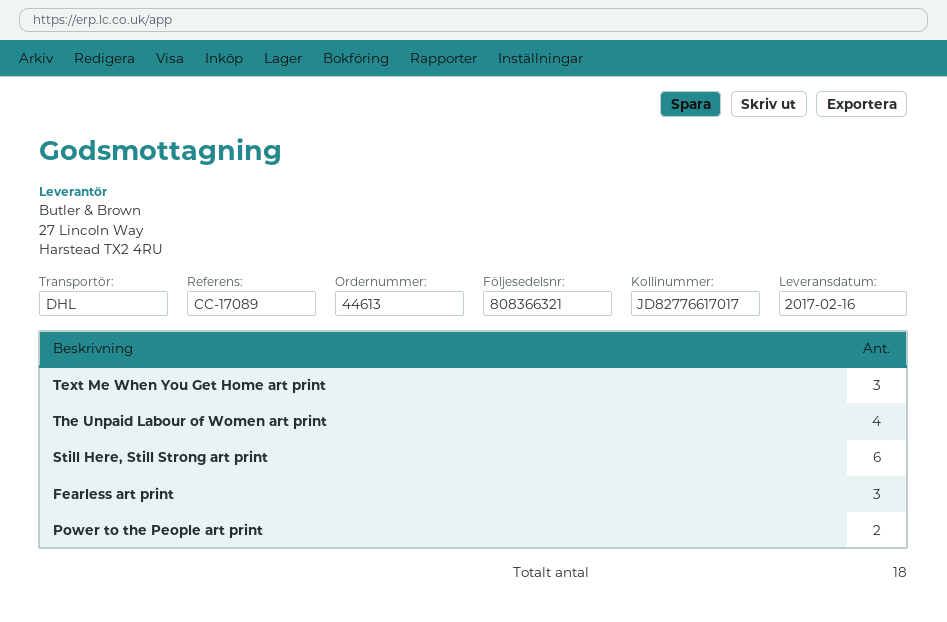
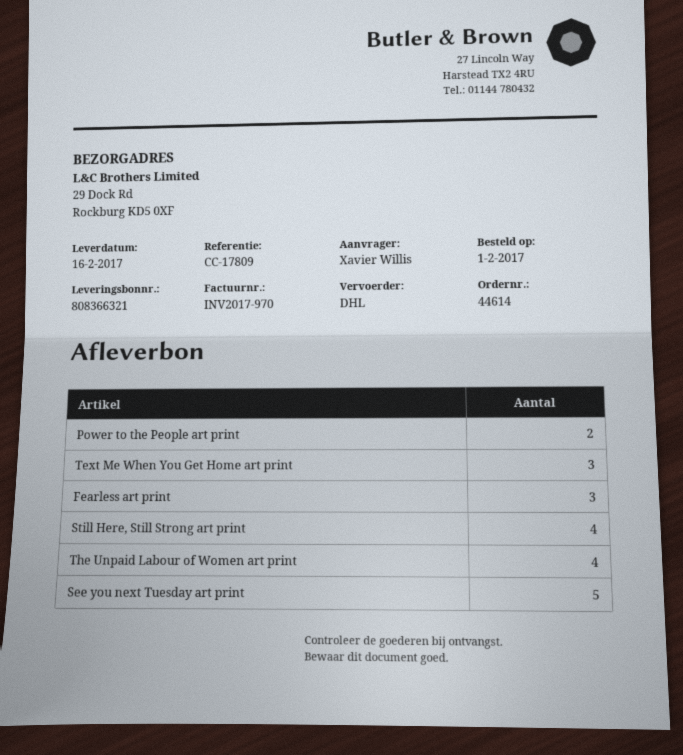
order number: 44613 -> 44614
reference: CC-17089 -> CC-17809
Still Here, Still Strong art print: 6 -> 4
See you next Tuesday art print: none -> 5

